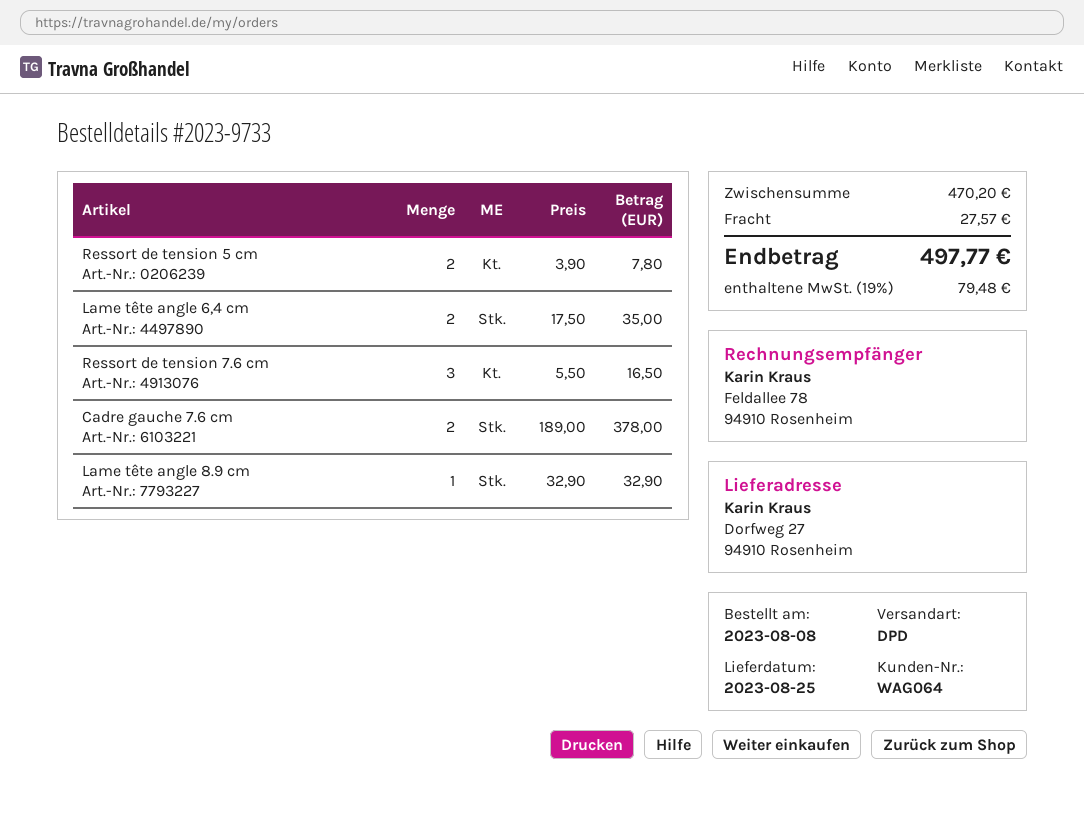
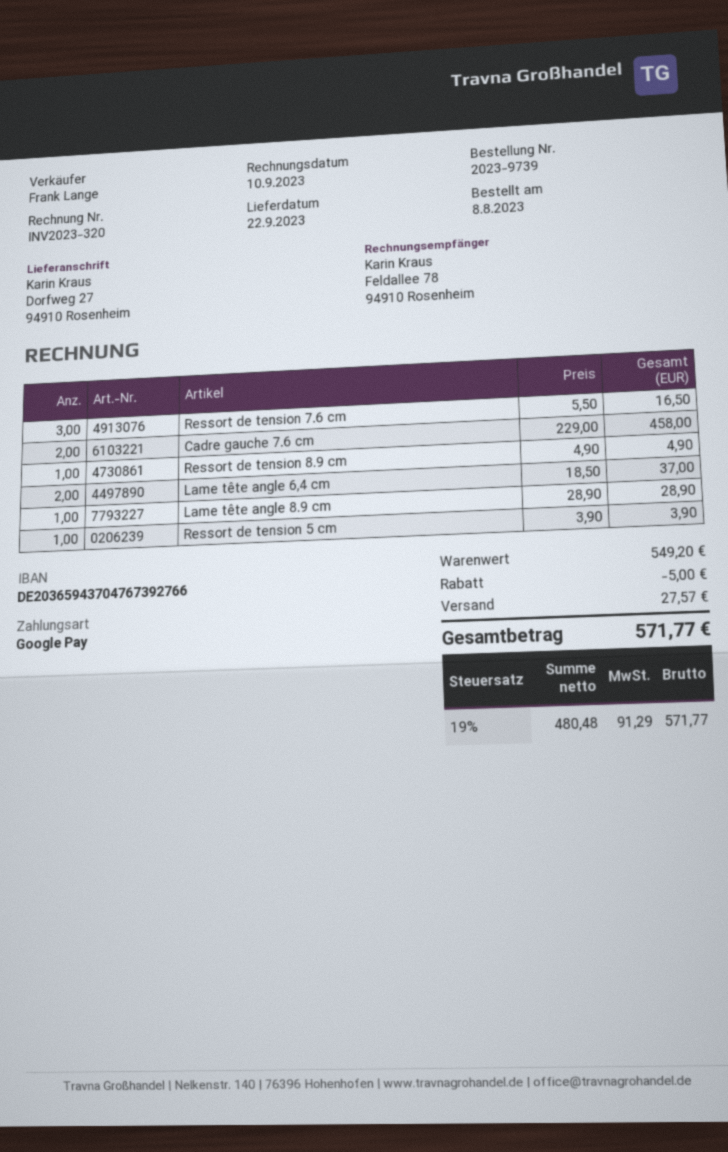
order number: 2023-9733 -> 2023-9739
delivery date: 2023-08-25 -> 2023-09-22
Ressort de tension 5 cm: 2 x 3.90 = 7.80 -> 1 x 3.90 = 3.90
Lame tête angle 6,4 cm: 2 x 17.50 = 35.00 -> 2 x 18.50 = 37.00
Cadre gauche 7.6 cm: 2 x 189.00 = 378.00 -> 2 x 229.00 = 458.00
Lame tête angle 8.9 cm: 1 x 32.90 = 32.90 -> 1 x 28.90 = 28.90
Ressort de tension 8.9 cm: none -> 1 x 4.90 = 4.90
subtotal: 470.20 -> 549.20
discount: none -> 5.00
tax: 19% = 79.48 -> 19% = 91.29
total: 497.77 -> 571.77

